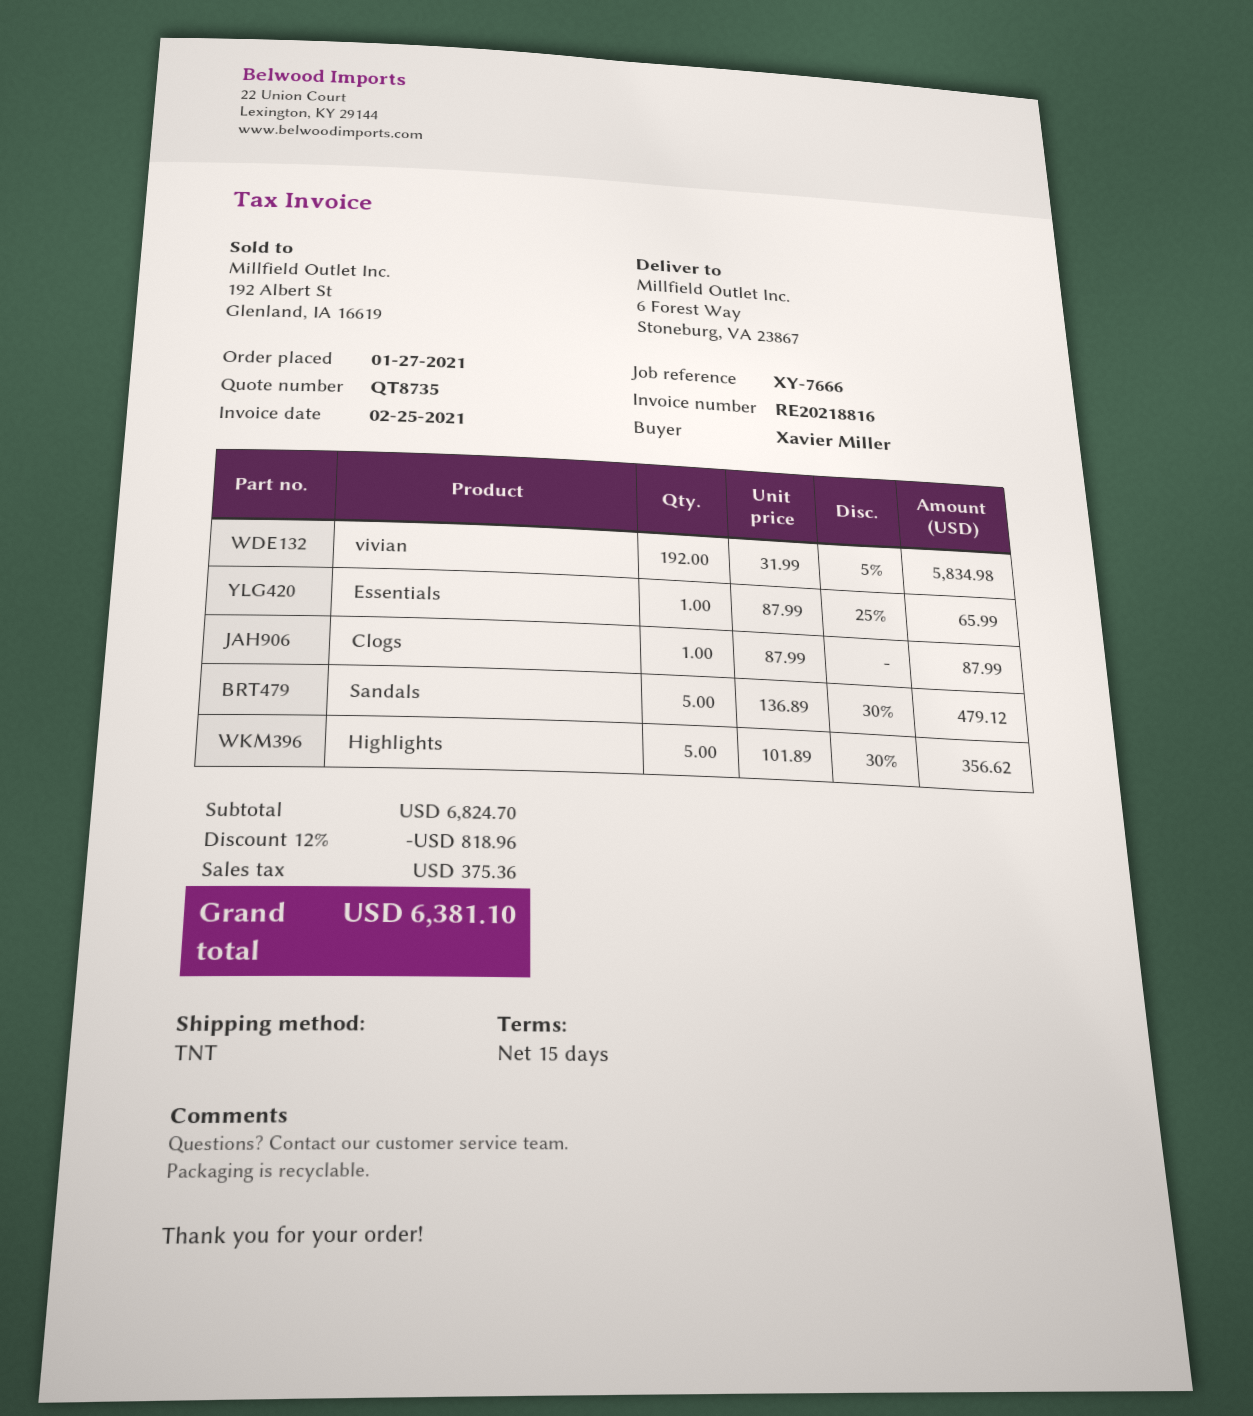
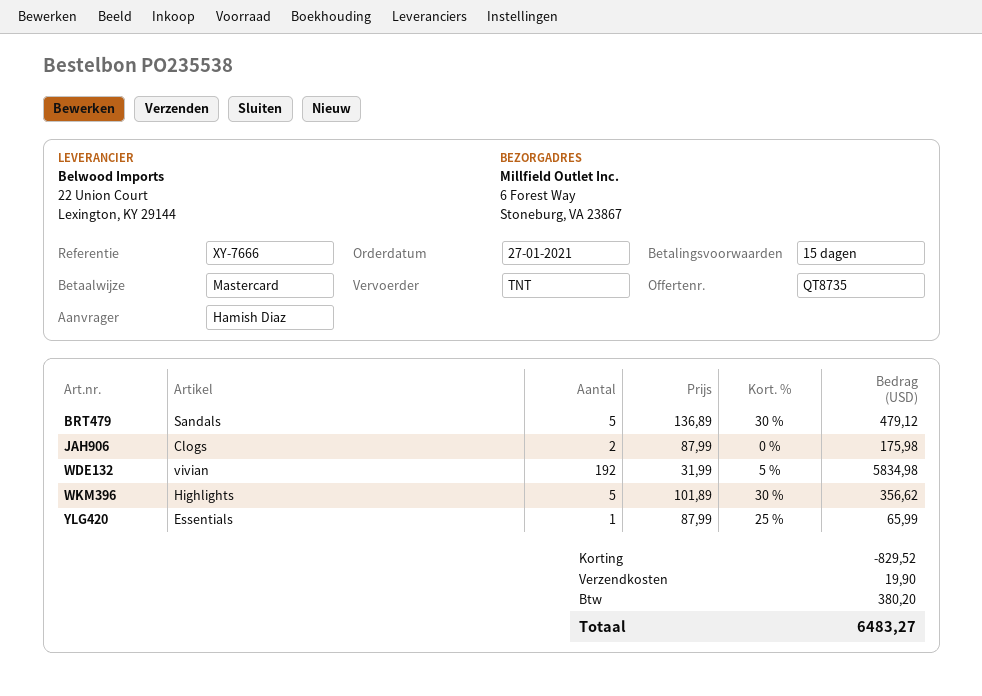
ordered by: Xavier Miller -> Hamish Diaz
Clogs: 1 x 87.99 = 87.99 -> 2 x 87.99 = 175.98
discount: 818.96 -> 829.52
shipping: none -> 19.90
tax: 375.36 -> 380.20
total: 6381.10 -> 6483.27

